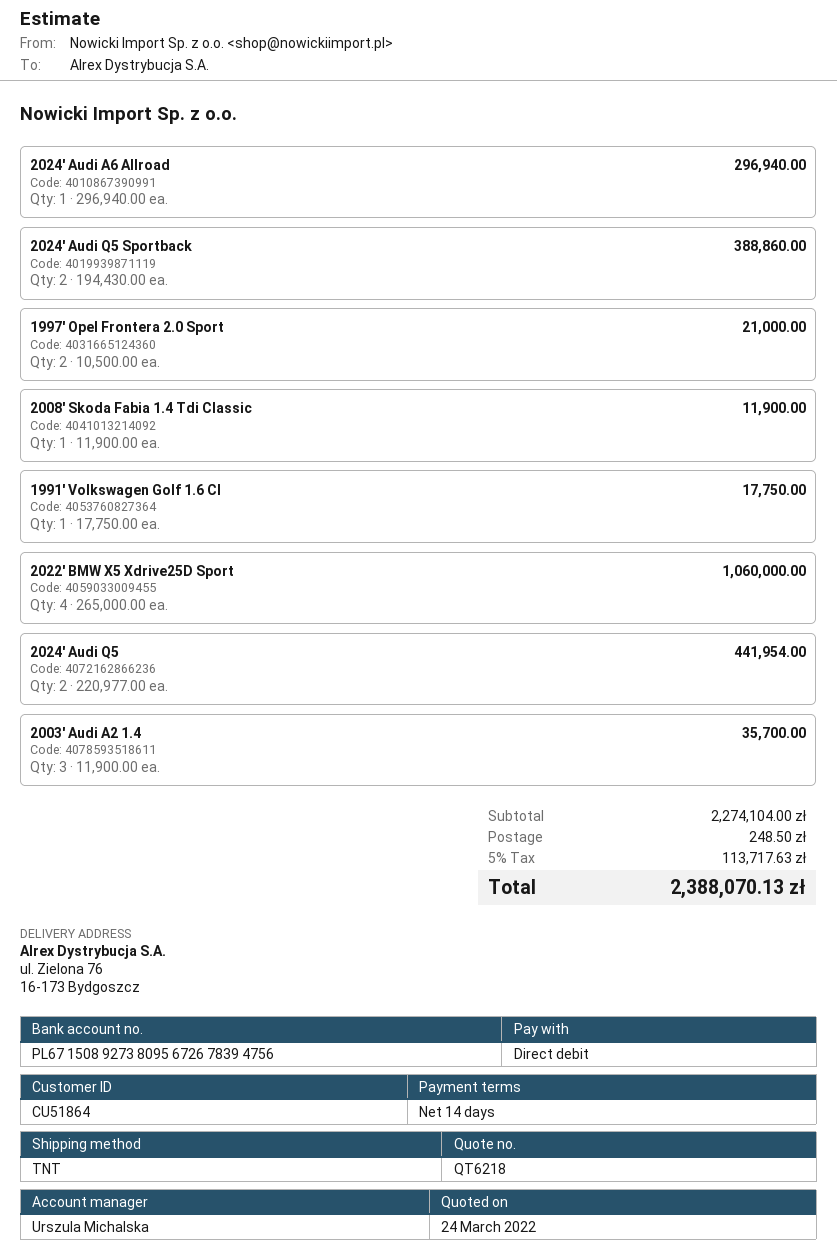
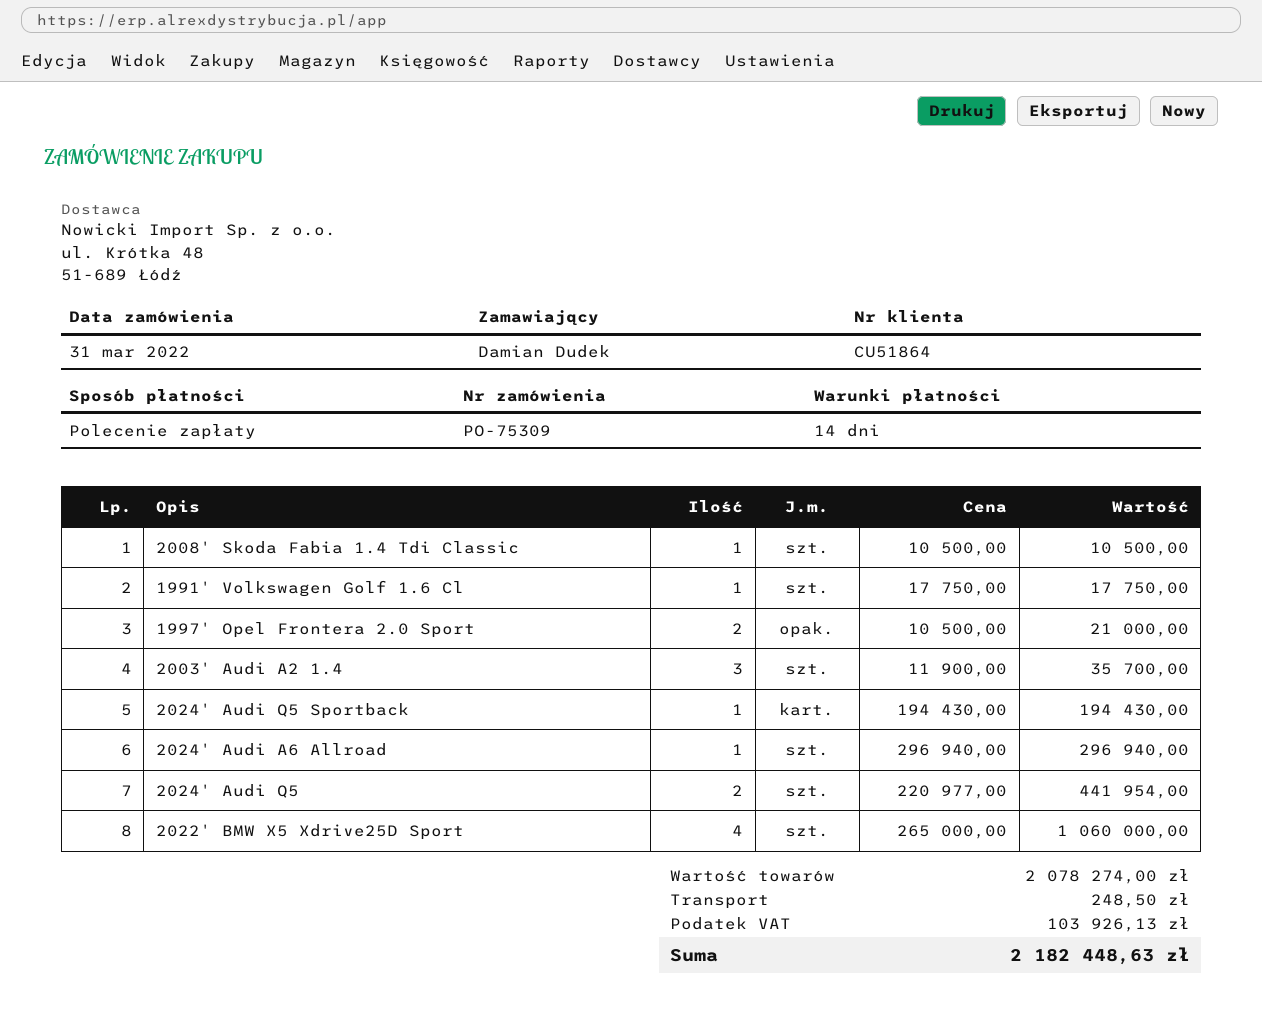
2024' Audi Q5 Sportback: 2 x 194430.00 = 388860.00 -> 1 x 194430.00 = 194430.00
2008' Skoda Fabia 1.4 Tdi Classic: 1 x 11900.00 = 11900.00 -> 1 x 10500.00 = 10500.00
subtotal: 2274104.00 -> 2078274.00
tax: 113717.63 -> 103926.13
total: 2388070.13 -> 2182448.63

